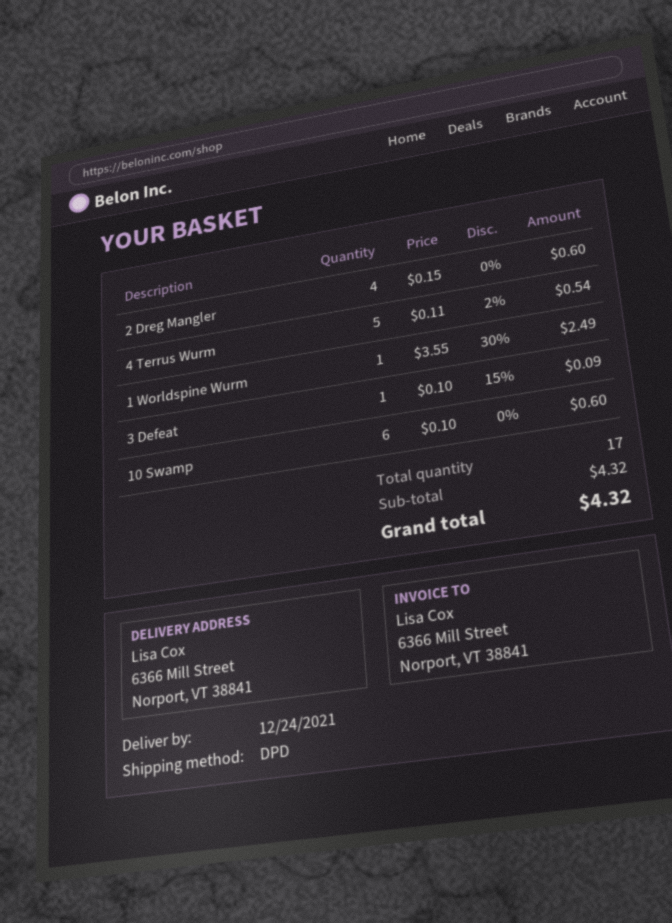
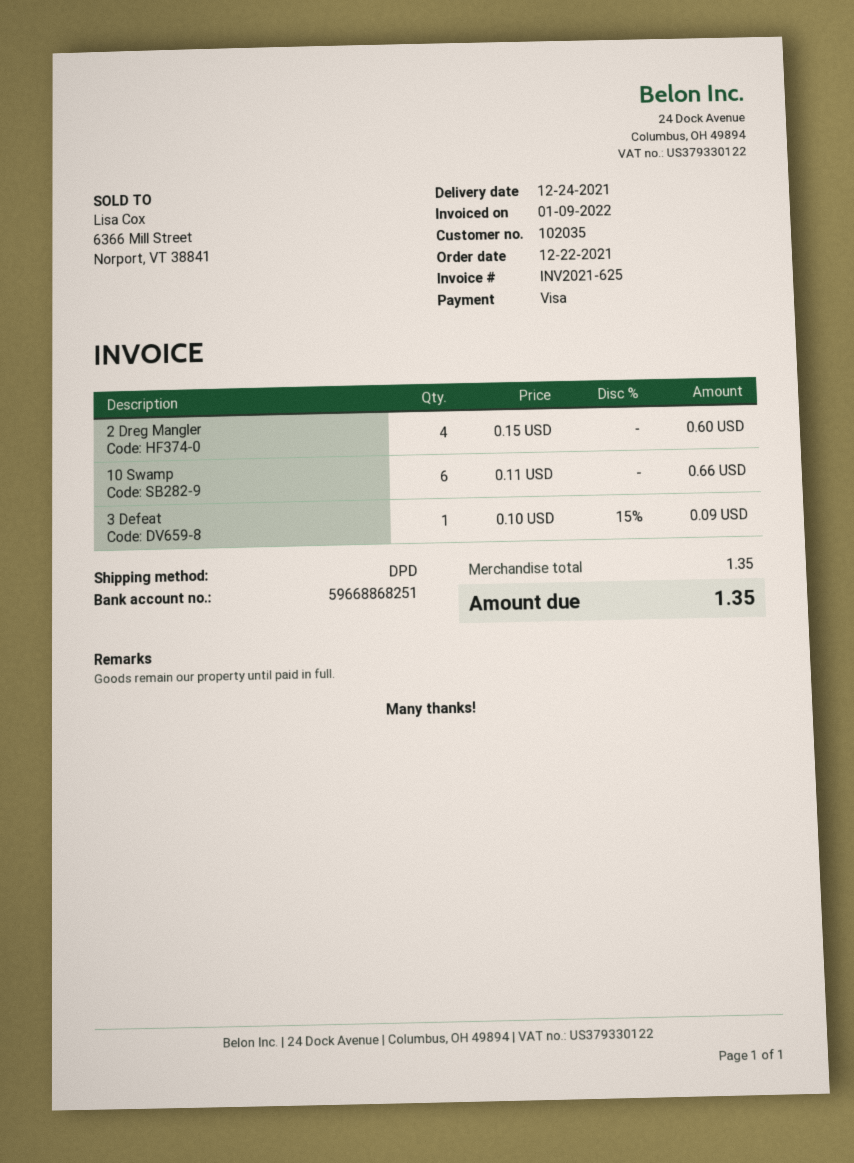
4 Terrus Wurm: 5 x 0.11 - 2% = 0.54 -> none
1 Worldspine Wurm: 1 x 3.55 - 30% = 2.49 -> none
10 Swamp: 6 x 0.10 = 0.60 -> 6 x 0.11 = 0.66
subtotal: 4.32 -> 1.35
total: 4.32 -> 1.35

